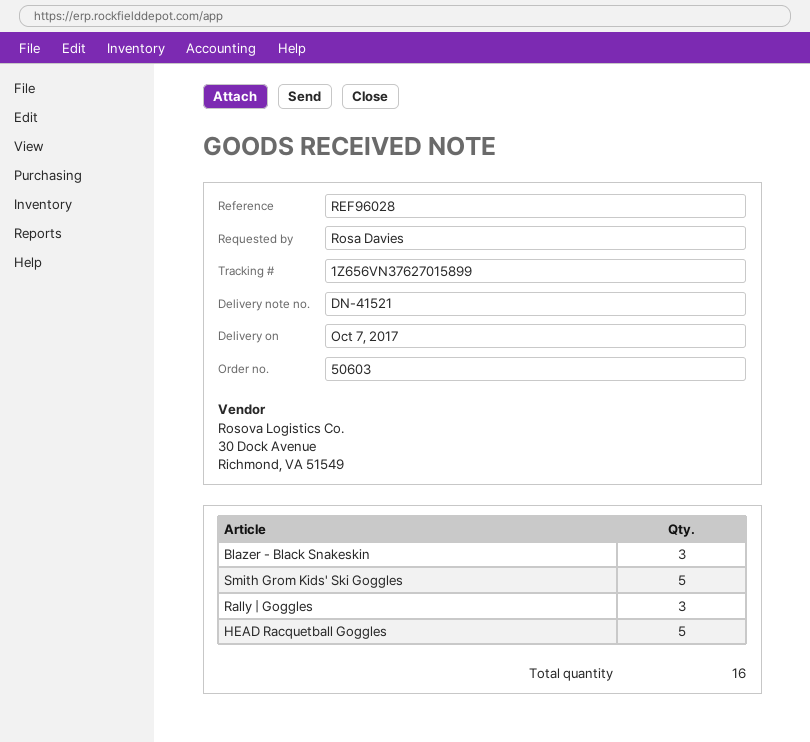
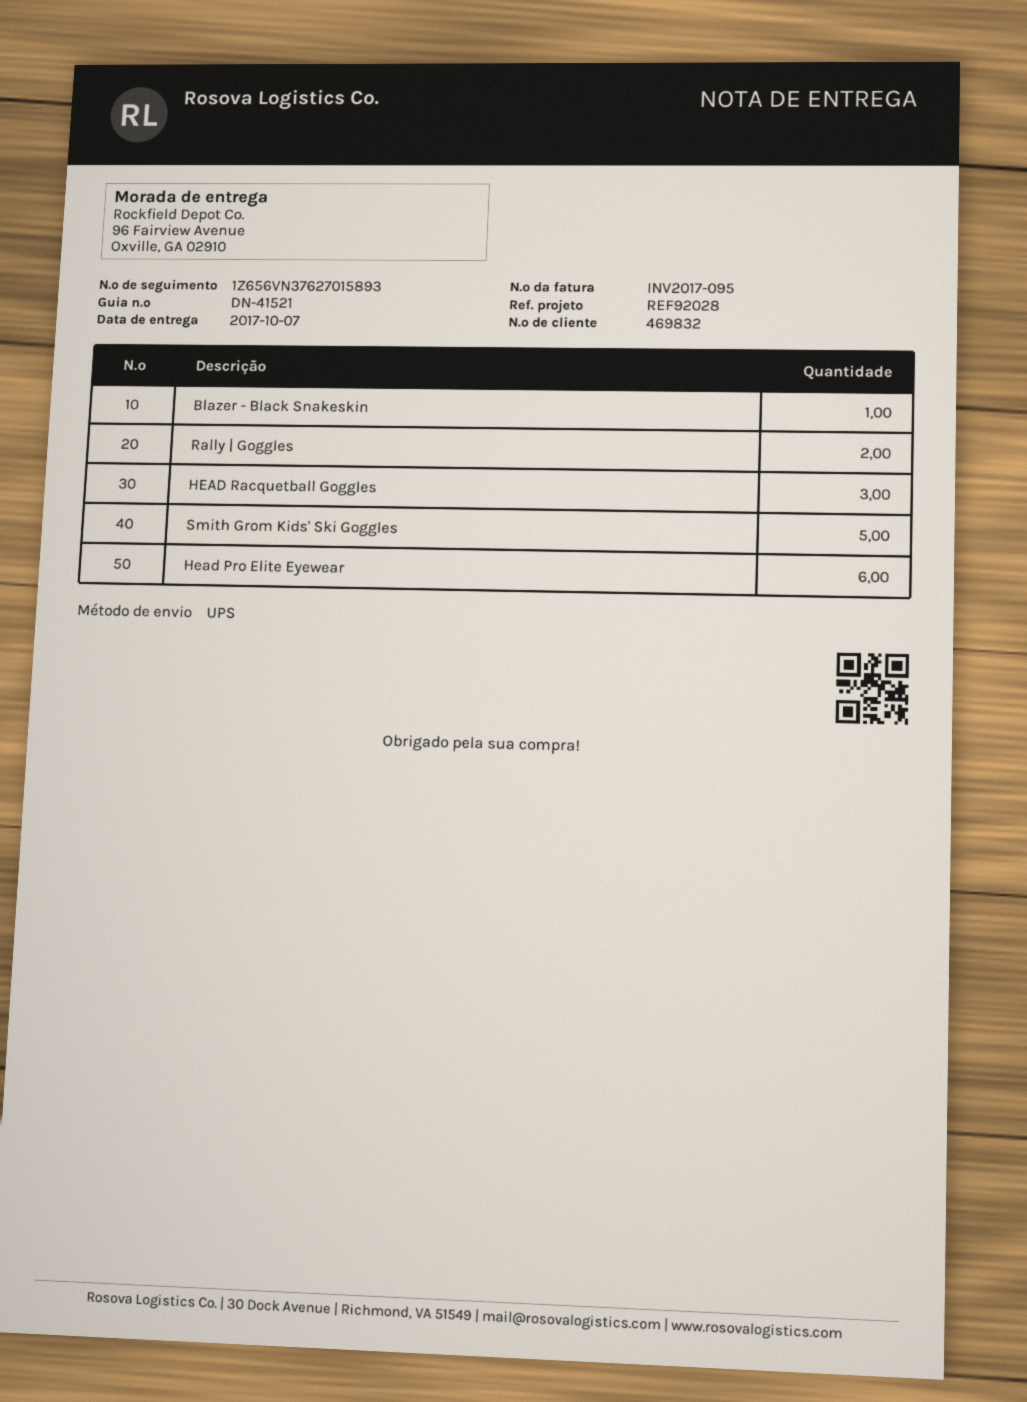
reference: REF96028 -> REF92028
tracking number: 1Z656VN37627015899 -> 1Z656VN37627015893
Blazer - Black Snakeskin: 3 -> 1
Rally | Goggles: 3 -> 2
HEAD Racquetball Goggles: 5 -> 3
Head Pro Elite Eyewear: none -> 6

